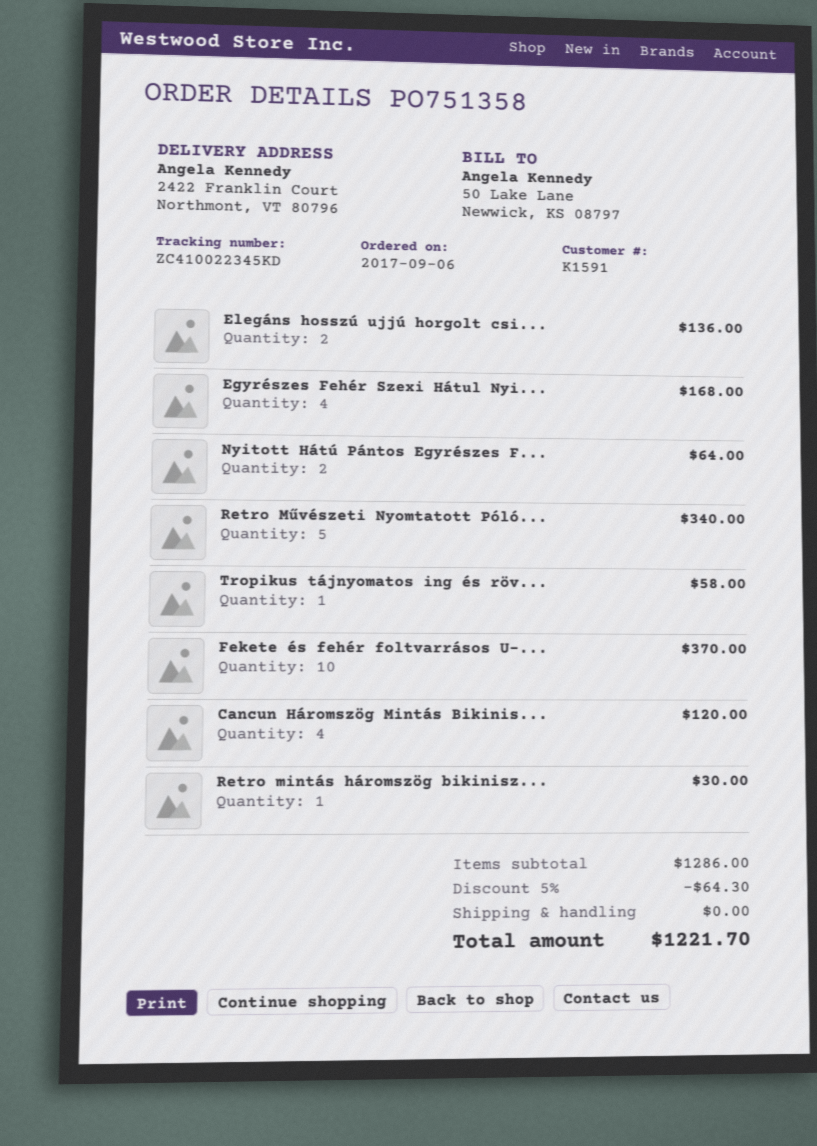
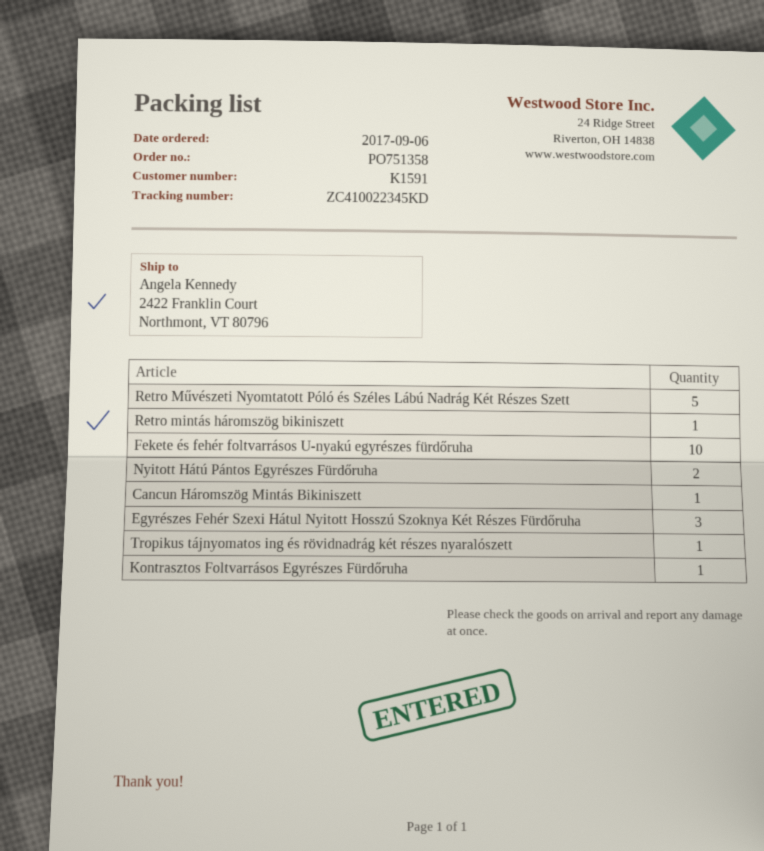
Elegáns hosszú ujjú horgolt csi...: 2 -> none
Egyrészes Fehér Szexi Hátul Nyi...: 4 -> 3
Cancun Háromszög Mintás Bikinis...: 4 -> 1
Kontrasztos Foltvarrásos Egyrészes Fürdőruha: none -> 1

